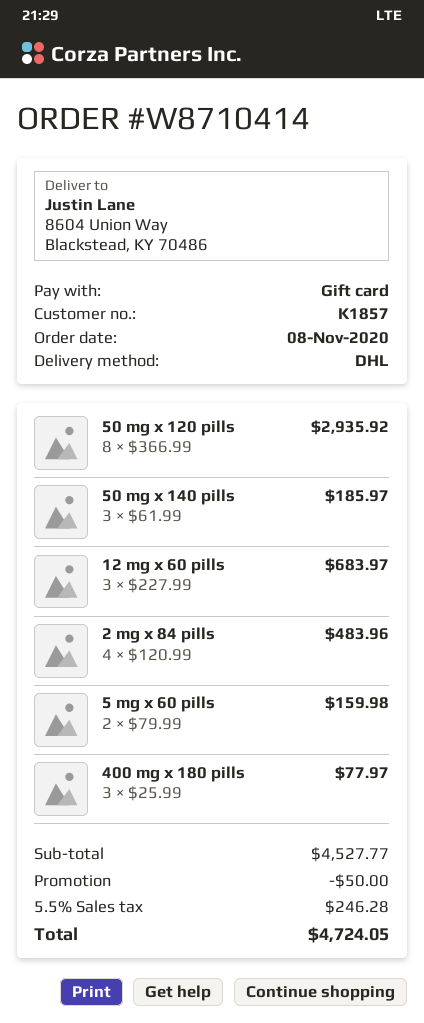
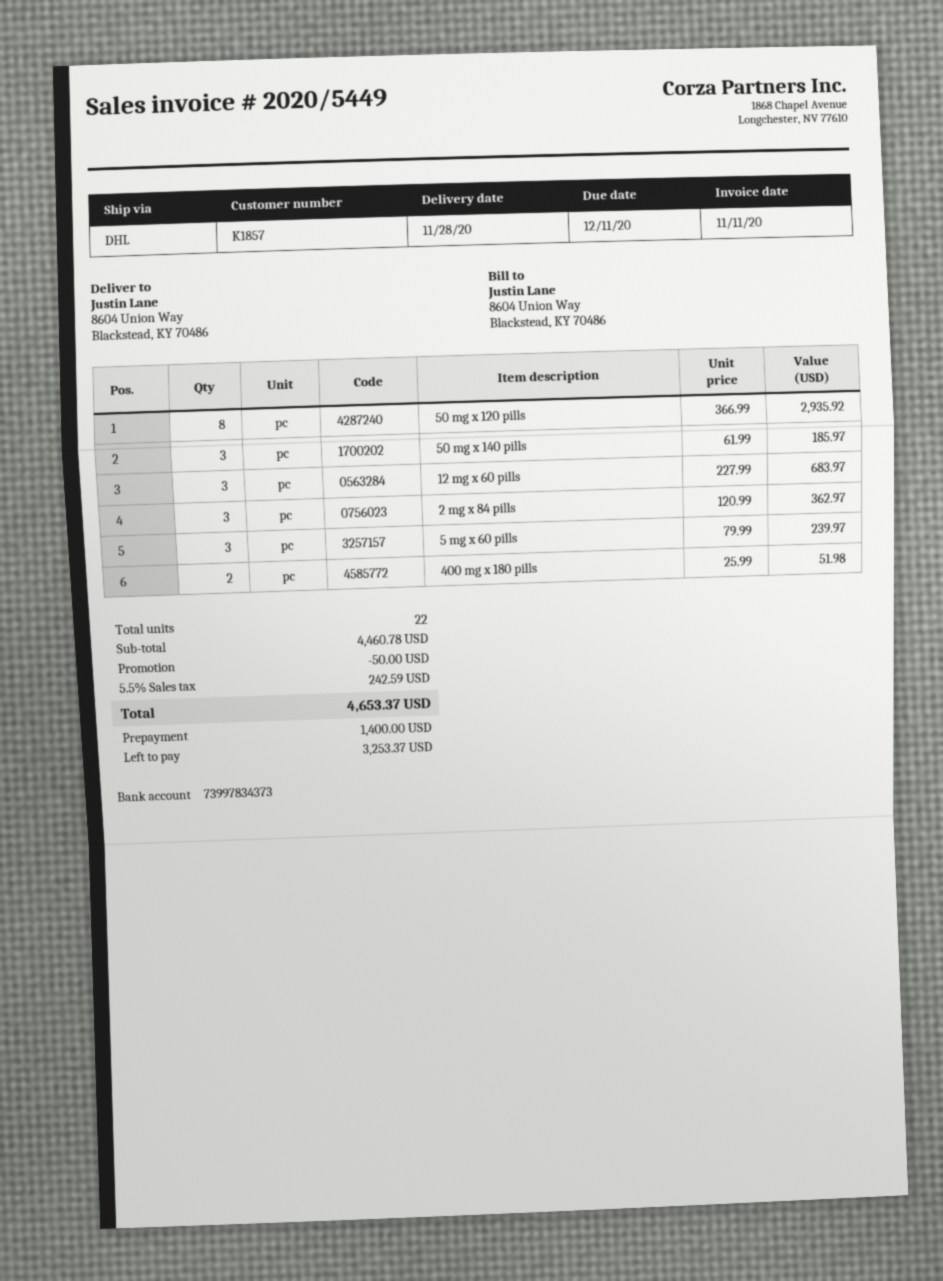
2 mg x 84 pills: 4 x 120.99 = 483.96 -> 3 x 120.99 = 362.97
5 mg x 60 pills: 2 x 79.99 = 159.98 -> 3 x 79.99 = 239.97
400 mg x 180 pills: 3 x 25.99 = 77.97 -> 2 x 25.99 = 51.98
subtotal: 4527.77 -> 4460.78
tax: 5.5% = 246.28 -> 5.5% = 242.59
total: 4724.05 -> 4653.37

